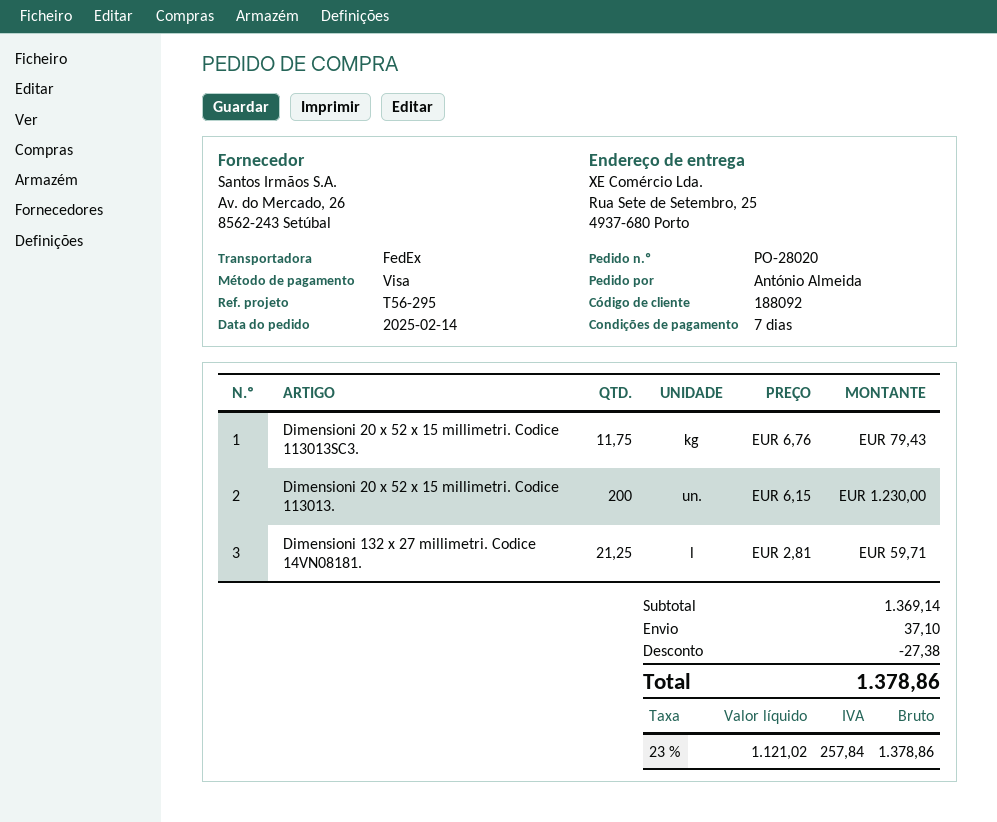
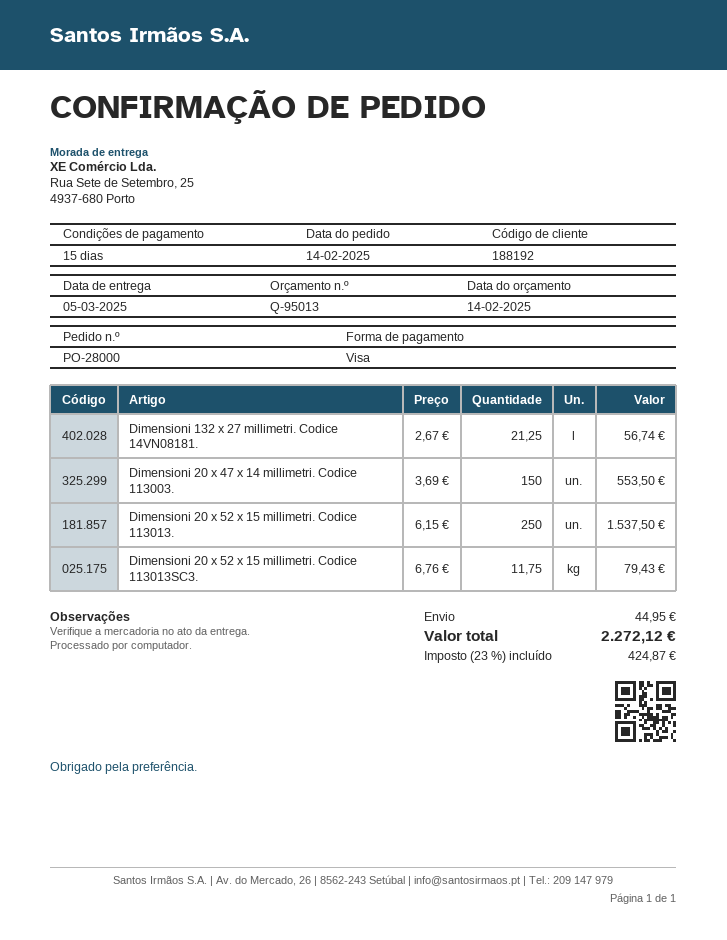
order number: PO-28020 -> PO-28000
payment terms: 7 days -> 15 days
customer number: 188092 -> 188192
Dimensioni 20 x 52 x 15 millimetri. Codice 113013.: 200 x 6.15 = 1230.00 -> 250 x 6.15 = 1537.50
Dimensioni 132 x 27 millimetri. Codice 14VN08181.: 21.25 x 2.81 = 59.71 -> 21.25 x 2.67 = 56.74
Dimensioni 20 x 47 x 14 millimetri. Codice 113003.: none -> 150 x 3.69 = 553.50
discount: 27.38 -> none
shipping: 37.10 -> 44.95
tax: 23% = 257.84 -> 23% = 424.87
total: 1378.86 -> 2272.12

